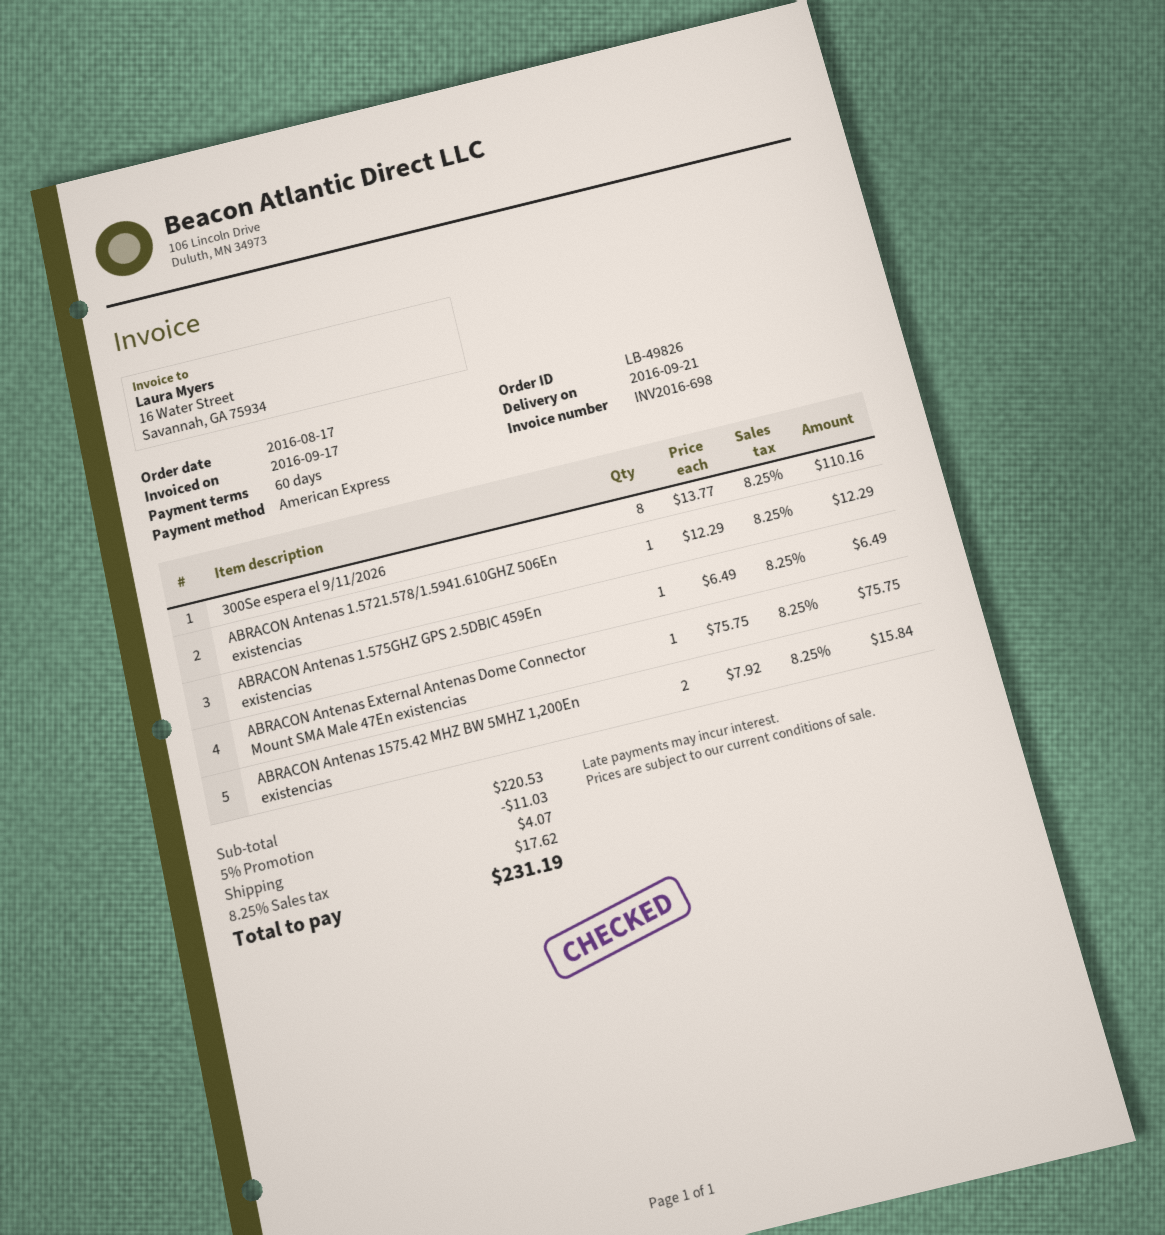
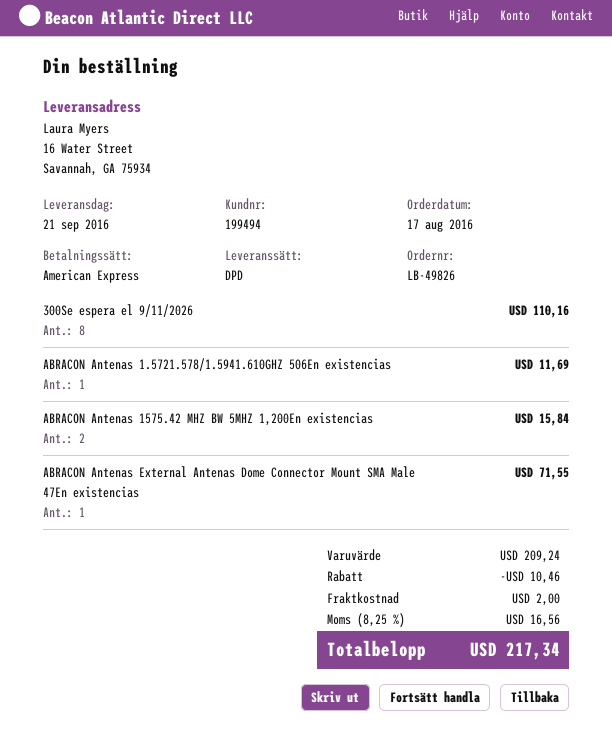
ABRACON Antenas 1.5721.578/1.5941.610GHZ 506En existencias: 1 for 12.29 -> 1 for 11.69
ABRACON Antenas 1.575GHZ GPS 2.5DBIC 459En existencias: 1 for 6.49 -> none
ABRACON Antenas External Antenas Dome Connector Mount SMA Male 47En existencias: 1 for 75.75 -> 1 for 71.55
subtotal: 220.53 -> 209.24
discount: 11.03 -> 10.46
shipping: 4.07 -> 2.00
tax: 8.25% = 17.62 -> 8.25% = 16.56
total: 231.19 -> 217.34

